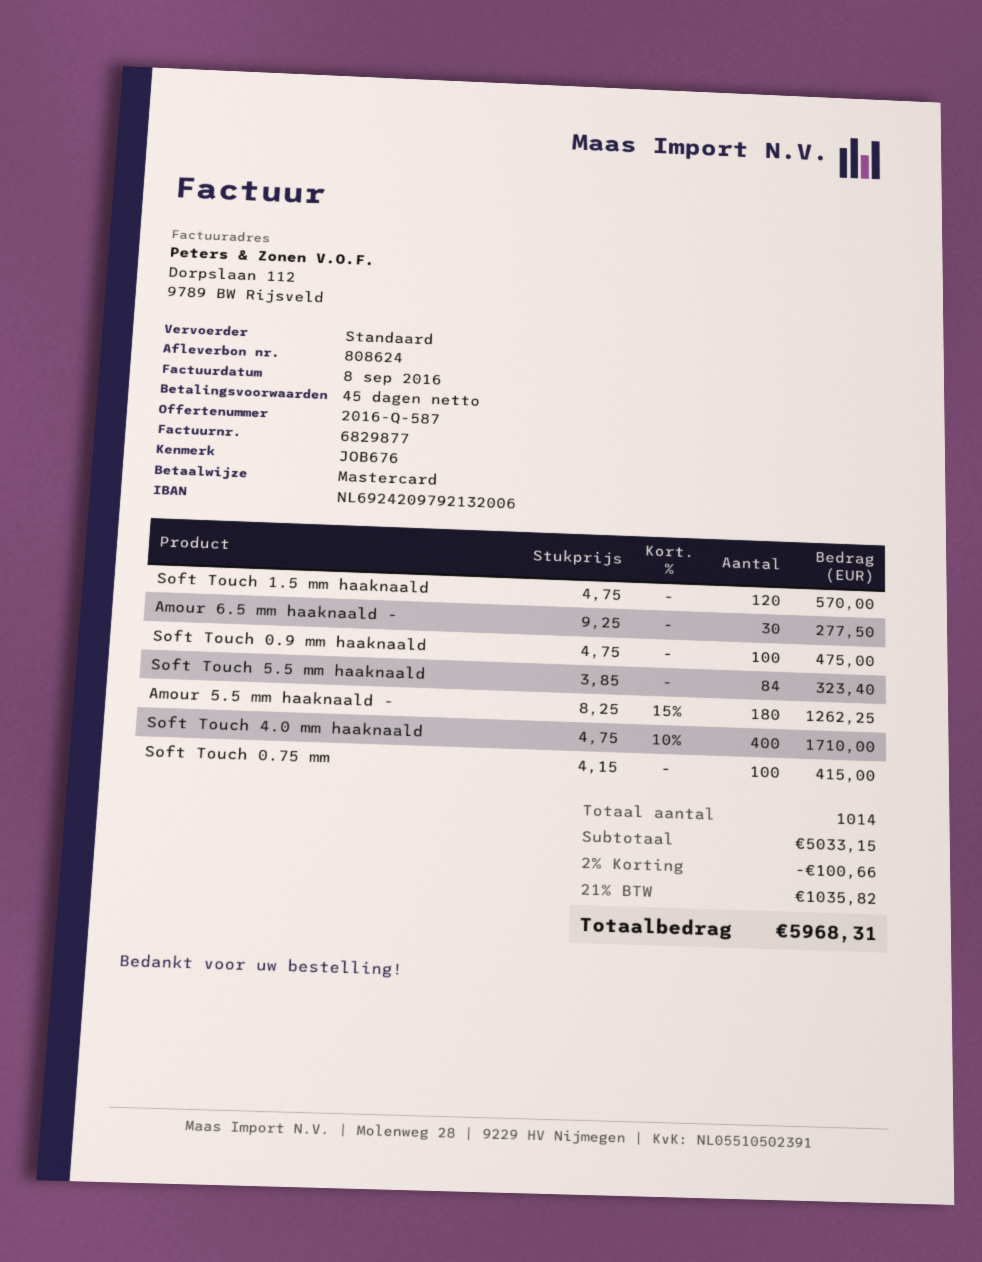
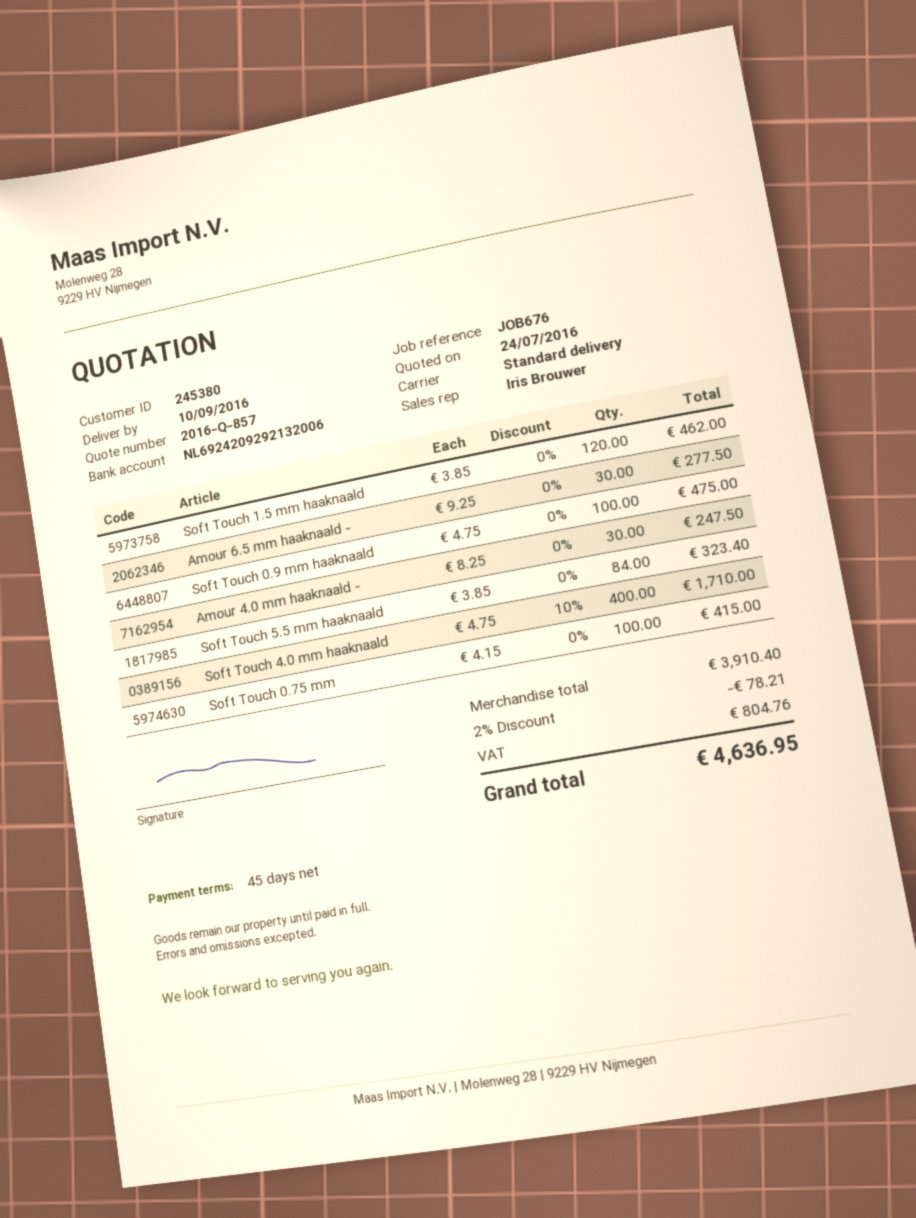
quote number: 2016-Q-587 -> 2016-Q-857
bank account: NL6924209792132006 -> NL6924209292132006
Soft Touch 1.5 mm haaknaald: 120 x 4.75 = 570.00 -> 120 x 3.85 = 462.00
Amour 5.5 mm haaknaald -: 180 x 8.25 - 15% = 1262.25 -> none
Amour 4.0 mm haaknaald -: none -> 30 x 8.25 = 247.50
subtotal: 5033.15 -> 3910.40
discount: 2% = 100.66 -> 2% = 78.21
tax: 1035.82 -> 804.76
total: 5968.31 -> 4636.95

